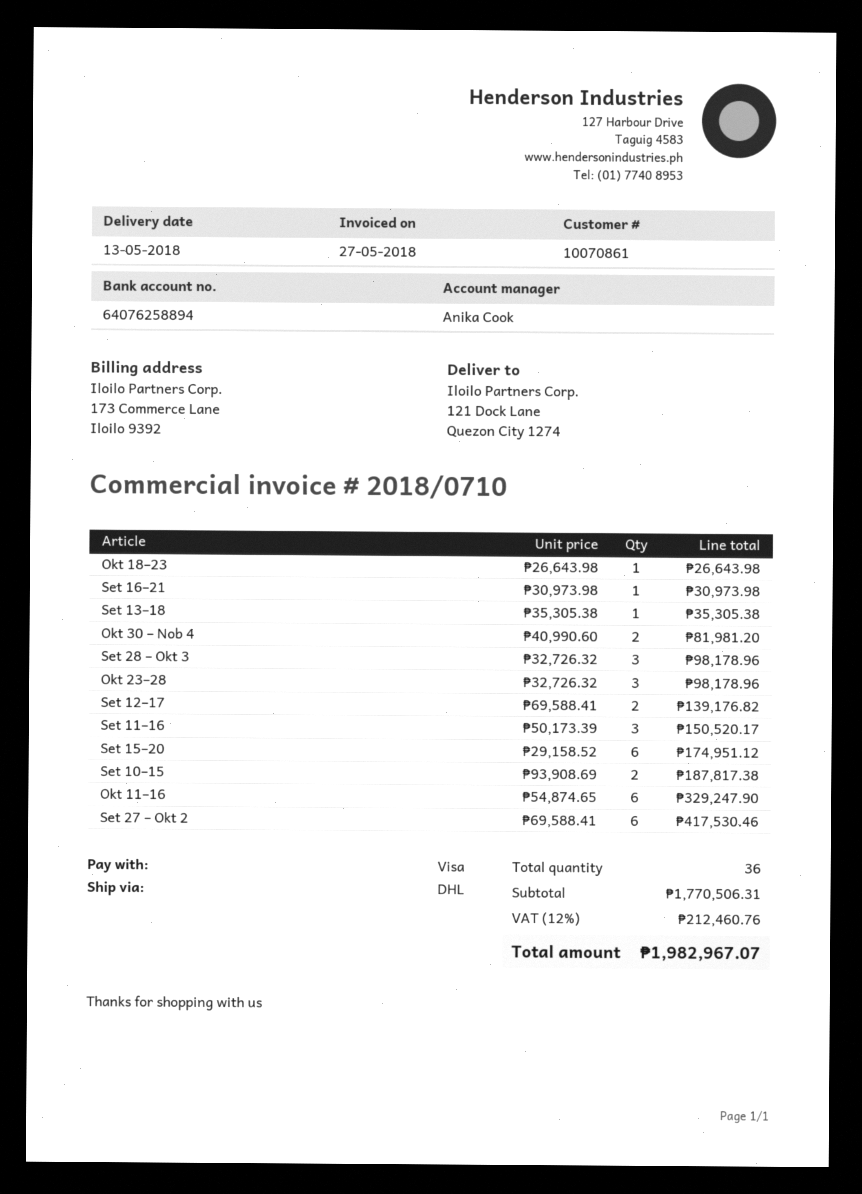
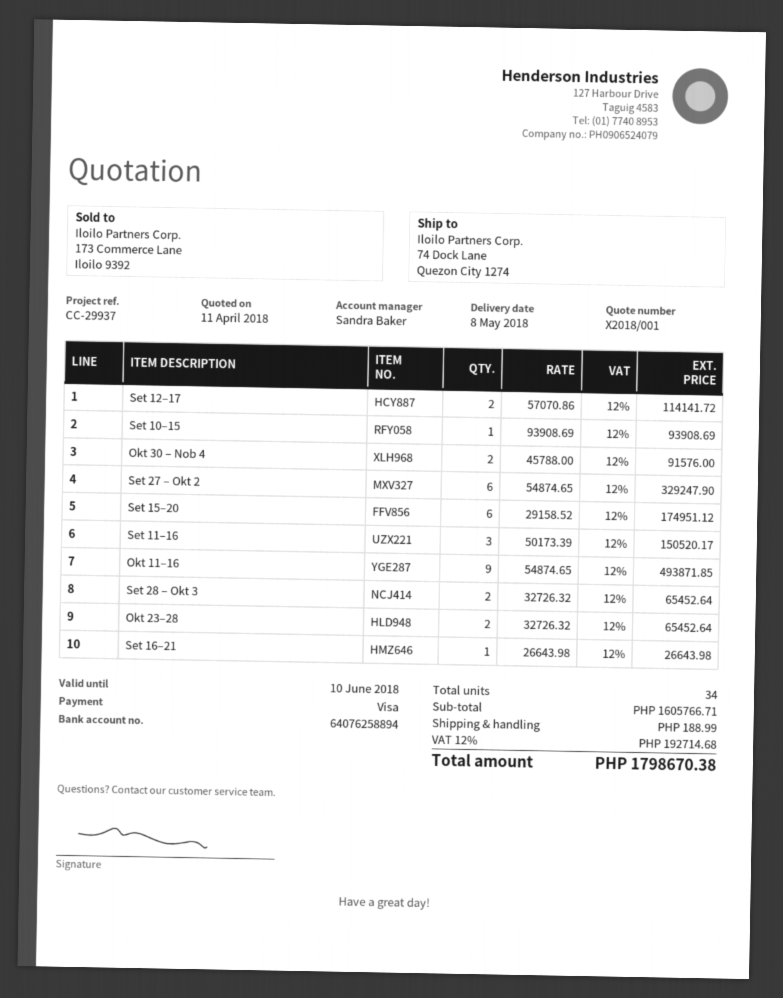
delivery date: 2018-05-13 -> 2018-05-08
sales rep: Anika Cook -> Sandra Baker
ship to: 121 Dock Lane, Quezon City 1274 -> 74 Dock Lane, Quezon City 1274
Okt 18–23: 1 x 26643.98 = 26643.98 -> none
Set 16–21: 1 x 30973.98 = 30973.98 -> 1 x 26643.98 = 26643.98
Set 13–18: 1 x 35305.38 = 35305.38 -> none
Okt 30 – Nob 4: 2 x 40990.60 = 81981.20 -> 2 x 45788.00 = 91576.00
Set 28 – Okt 3: 3 x 32726.32 = 98178.96 -> 2 x 32726.32 = 65452.64
Okt 23–28: 3 x 32726.32 = 98178.96 -> 2 x 32726.32 = 65452.64
Set 12–17: 2 x 69588.41 = 139176.82 -> 2 x 57070.86 = 114141.72
Set 10–15: 2 x 93908.69 = 187817.38 -> 1 x 93908.69 = 93908.69
Okt 11–16: 6 x 54874.65 = 329247.90 -> 9 x 54874.65 = 493871.85
Set 27 – Okt 2: 6 x 69588.41 = 417530.46 -> 6 x 54874.65 = 329247.90
total quantity: 36 -> 34
subtotal: 1770506.31 -> 1605766.71
shipping: none -> 188.99
tax: 12% = 212460.76 -> 12% = 192714.68
total: 1982967.07 -> 1798670.38

